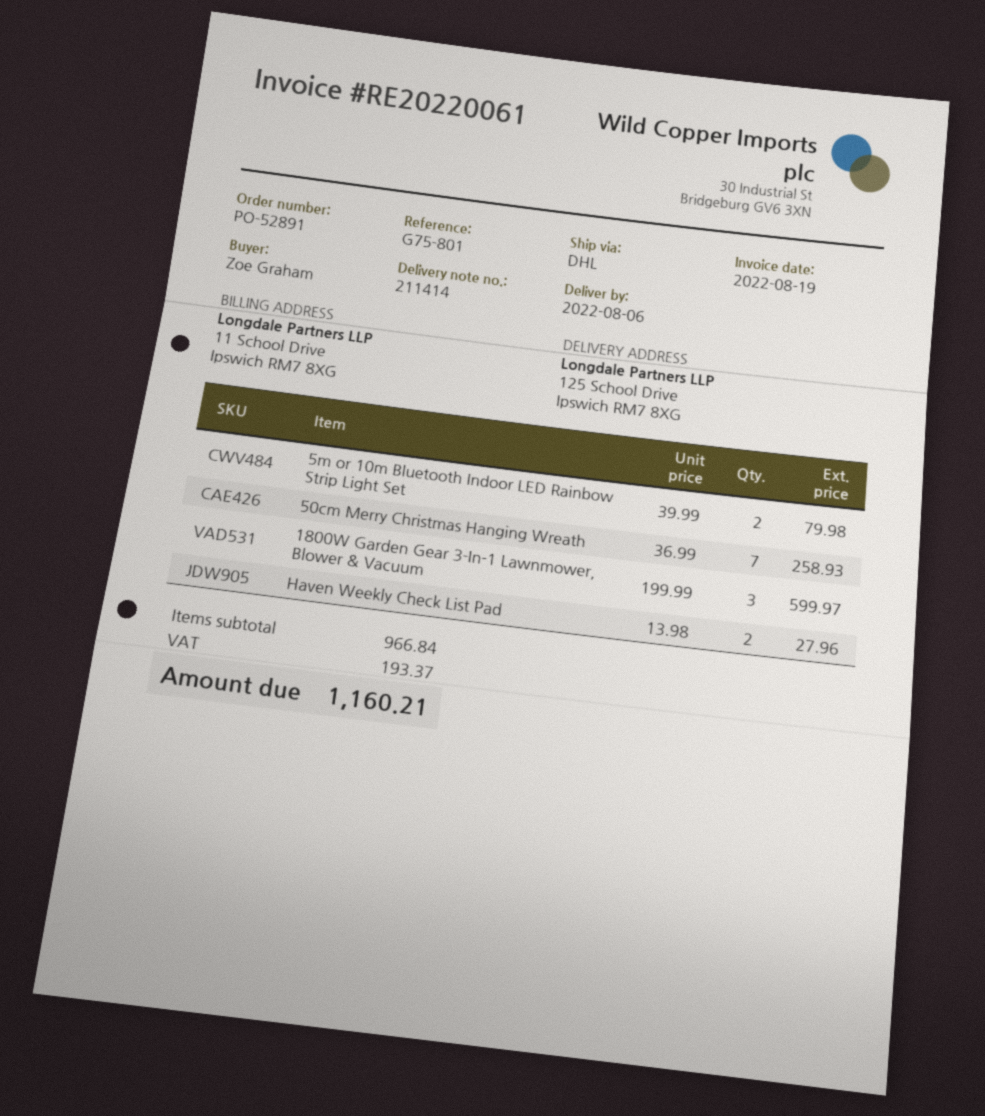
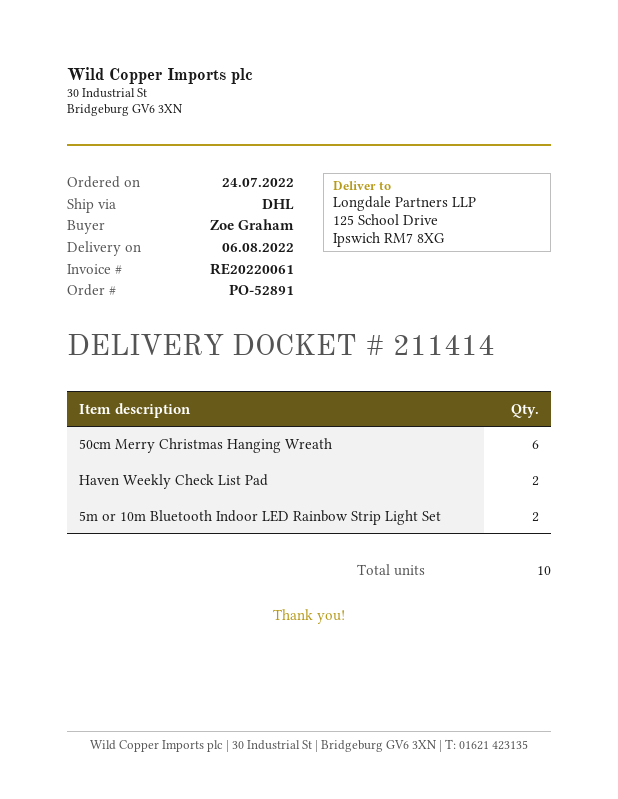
50cm Merry Christmas Hanging Wreath: 7 -> 6
1800W Garden Gear 3-In-1 Lawnmower, Blower & Vacuum: 3 -> none

